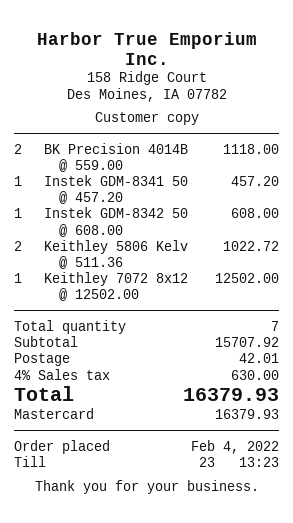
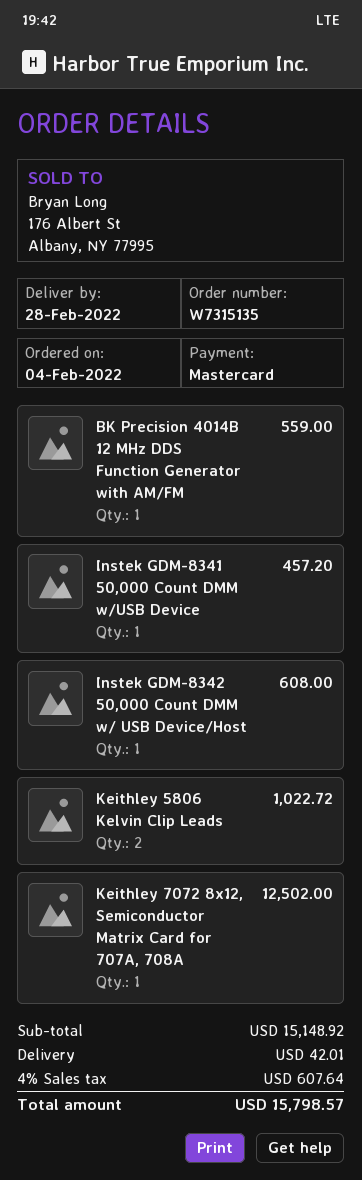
BK Precision 4014B: 2 for 1118.00 -> 1 for 559.00
subtotal: 15707.92 -> 15148.92
tax: 4% = 630.00 -> 4% = 607.64
total: 16379.93 -> 15798.57

